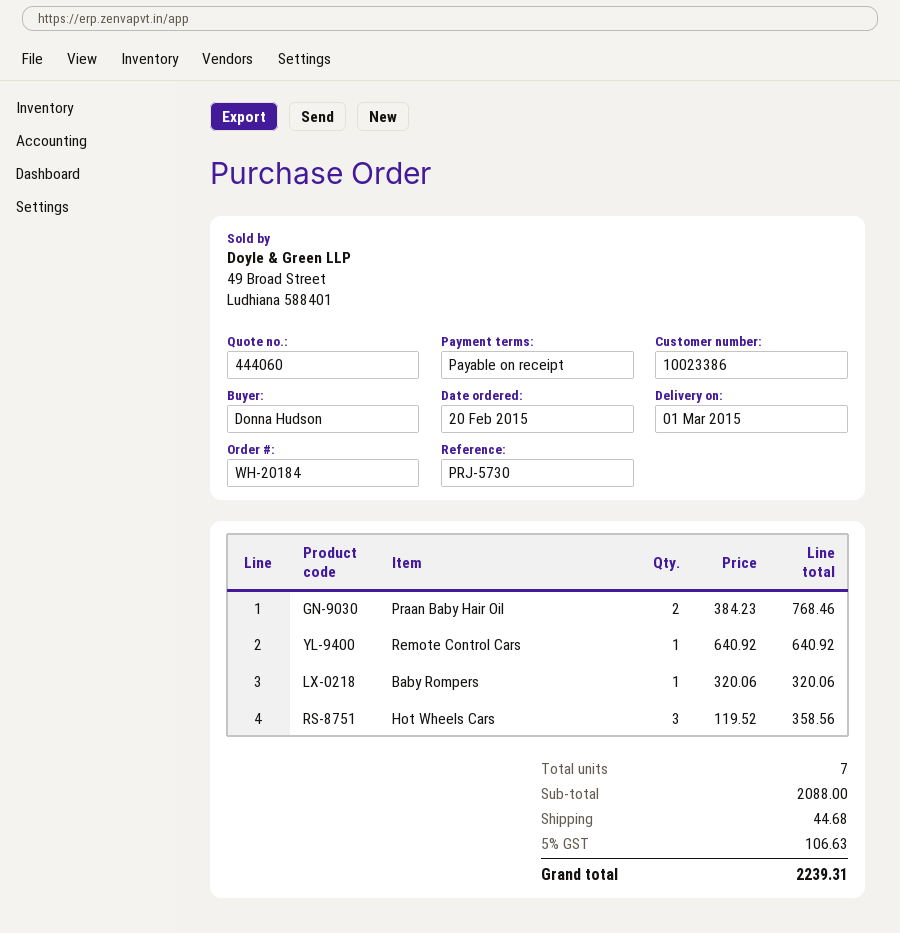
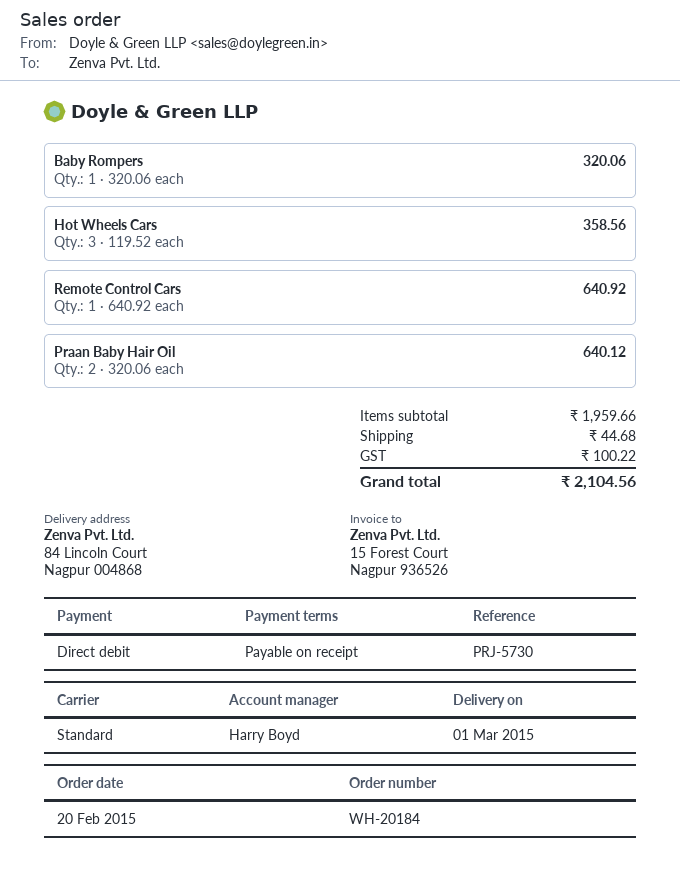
Praan Baby Hair Oil: 2 x 384.23 = 768.46 -> 2 x 320.06 = 640.12
subtotal: 2088.00 -> 1959.66
tax: 106.63 -> 100.22
total: 2239.31 -> 2104.56

